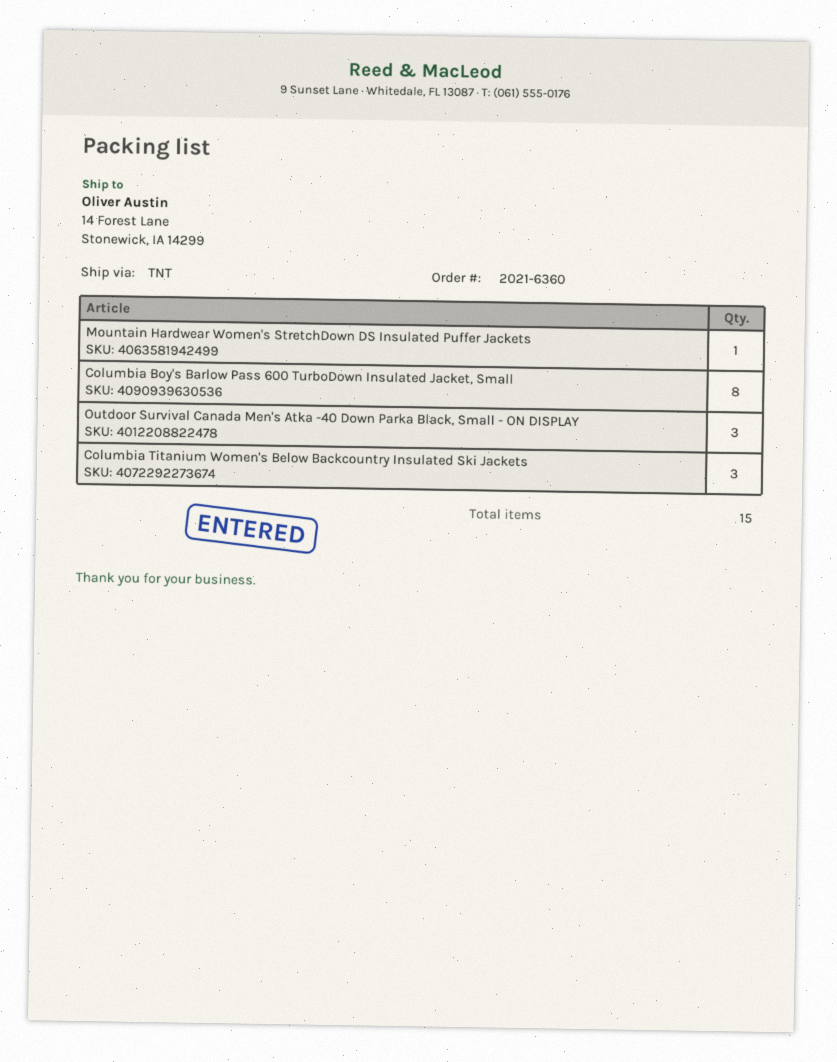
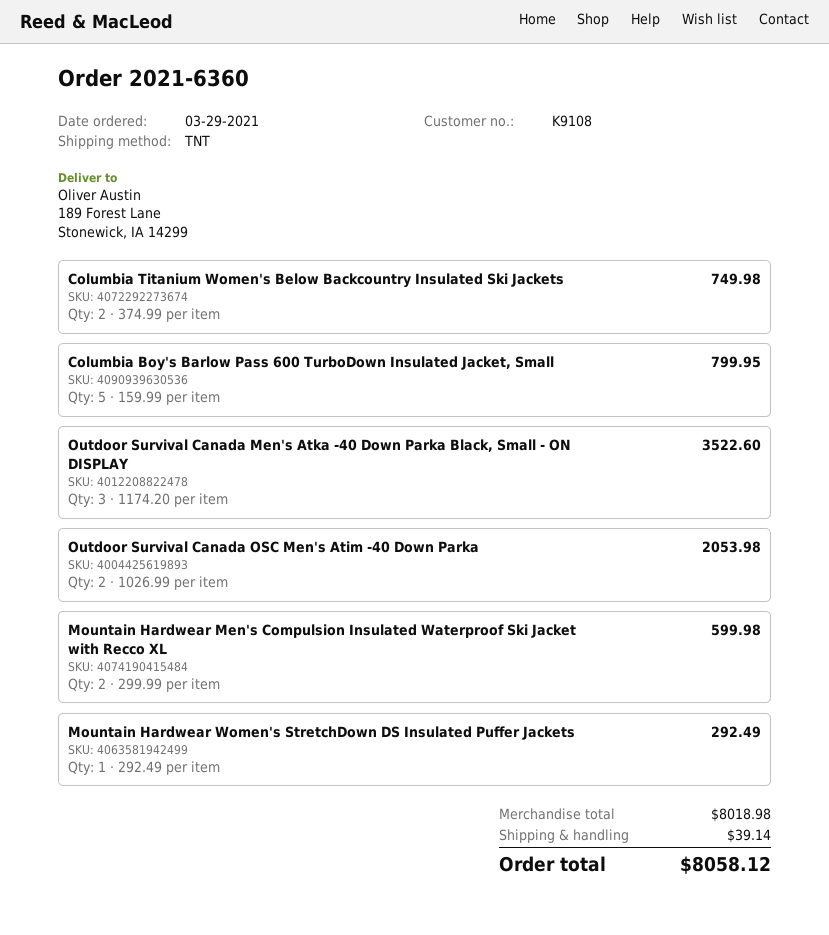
ship to: 14 Forest Lane, Stonewick, IA 14299 -> 189 Forest Lane, Stonewick, IA 14299
Columbia Boy's Barlow Pass 600 TurboDown Insulated Jacket, Small: 8 -> 5
Columbia Titanium Women's Below Backcountry Insulated Ski Jackets: 3 -> 2
Outdoor Survival Canada OSC Men's Atim -40 Down Parka: none -> 2
Mountain Hardwear Men's Compulsion Insulated Waterproof Ski Jacket with Recco XL: none -> 2

